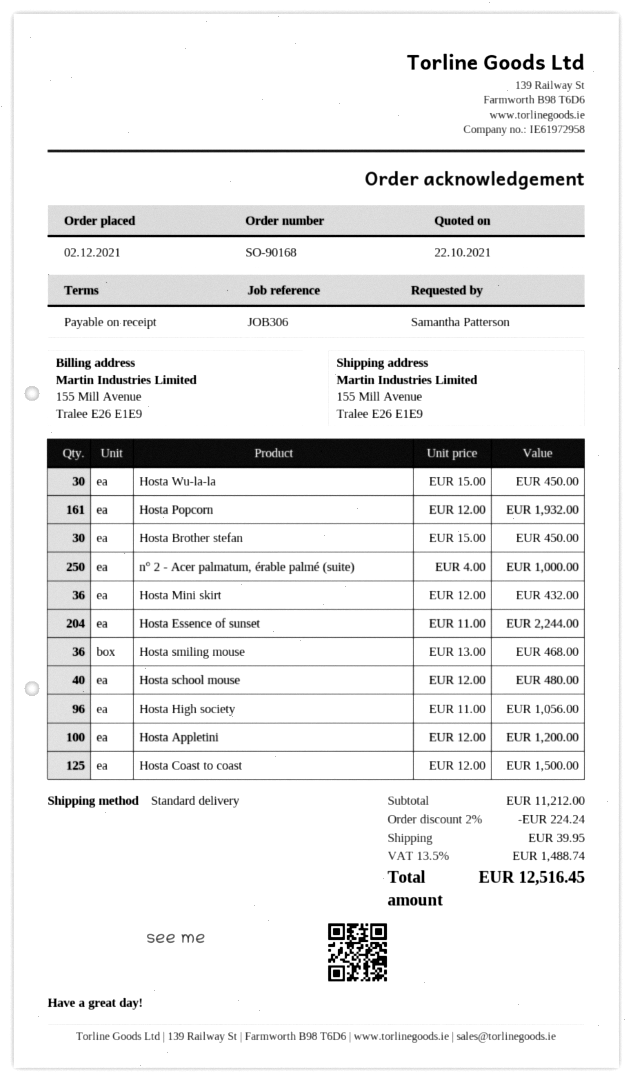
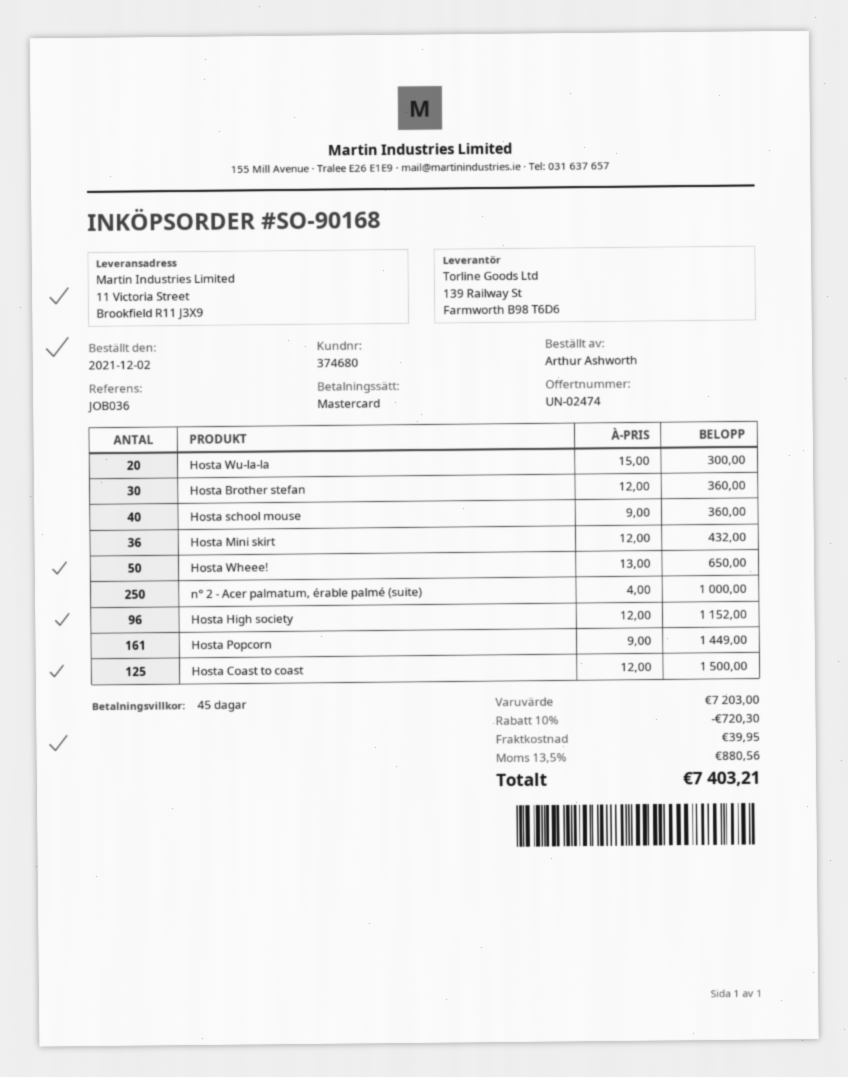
payment terms: on receipt -> 45 days
reference: JOB306 -> JOB036
ordered by: Samantha Patterson -> Arthur Ashworth
ship to: 155 Mill Avenue, Tralee E26 E1E9 -> 11 Victoria Street, Brookfield R11 J3X9
Hosta Wu-la-la: 30 x 15.00 = 450.00 -> 20 x 15.00 = 300.00
Hosta Popcorn: 161 x 12.00 = 1932.00 -> 161 x 9.00 = 1449.00
Hosta Brother stefan: 30 x 15.00 = 450.00 -> 30 x 12.00 = 360.00
Hosta Essence of sunset: 204 x 11.00 = 2244.00 -> none
Hosta smiling mouse: 36 x 13.00 = 468.00 -> none
Hosta school mouse: 40 x 12.00 = 480.00 -> 40 x 9.00 = 360.00
Hosta High society: 96 x 11.00 = 1056.00 -> 96 x 12.00 = 1152.00
Hosta Appletini: 100 x 12.00 = 1200.00 -> none
Hosta Wheee!: none -> 50 x 13.00 = 650.00
subtotal: 11212.00 -> 7203.00
discount: 2% = 224.24 -> 10% = 720.30
tax: 13.5% = 1488.74 -> 13.5% = 880.56
total: 12516.45 -> 7403.21

